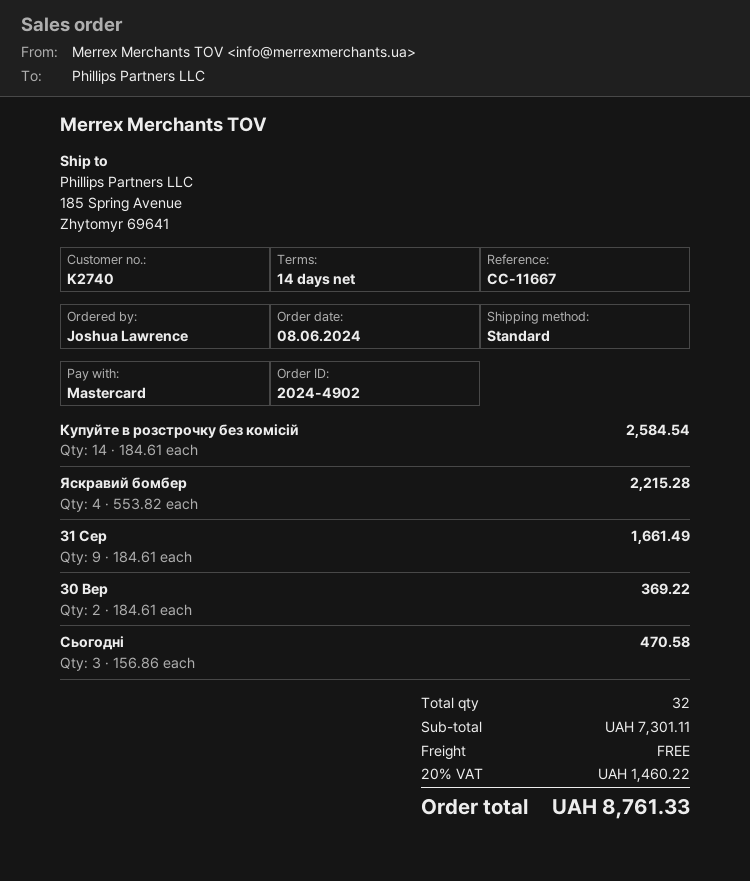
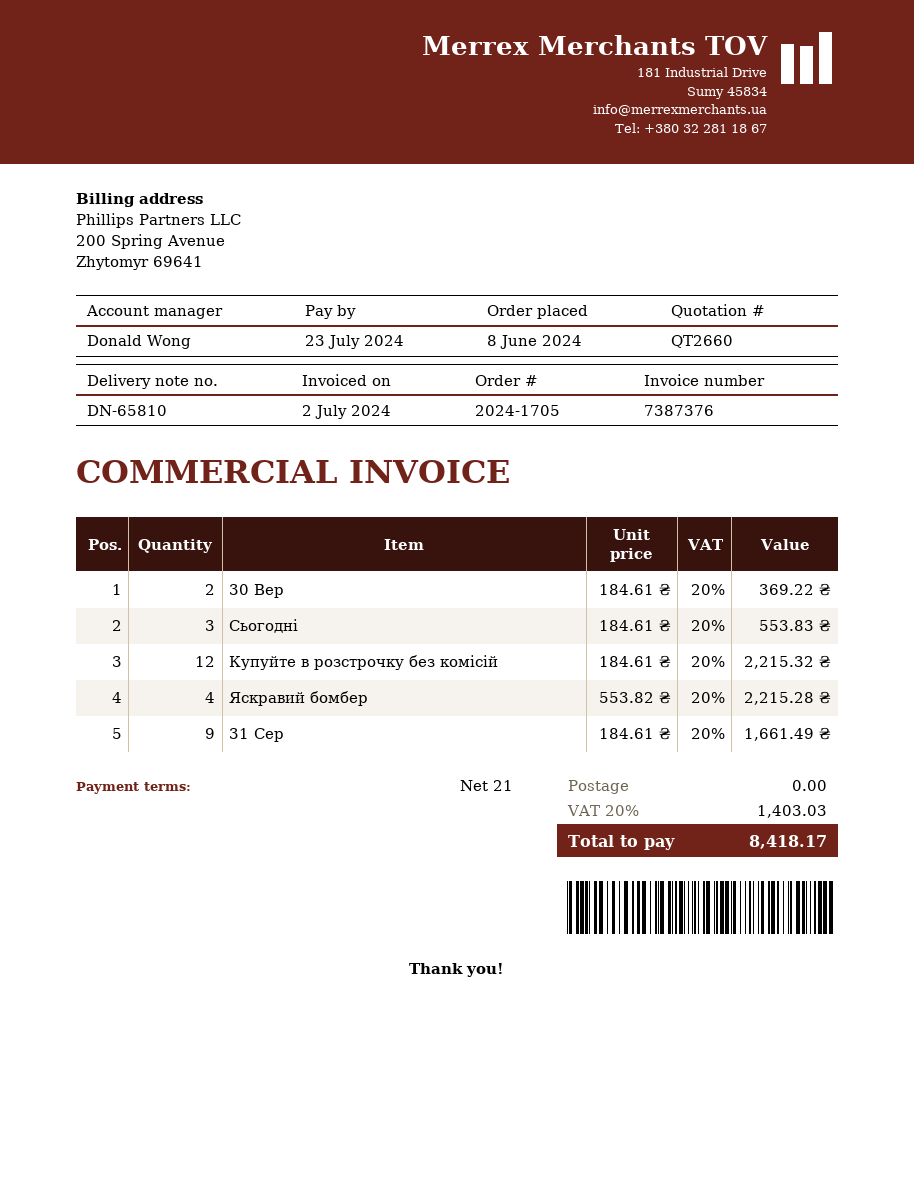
order number: 2024-4902 -> 2024-1705
payment terms: 14 days -> 21 days
Купуйте в розстрочку без комісій: 14 x 184.61 = 2584.54 -> 12 x 184.61 = 2215.32
Сьогодні: 3 x 156.86 = 470.58 -> 3 x 184.61 = 553.83
tax: 20% = 1460.22 -> 20% = 1403.03
total: 8761.33 -> 8418.17

